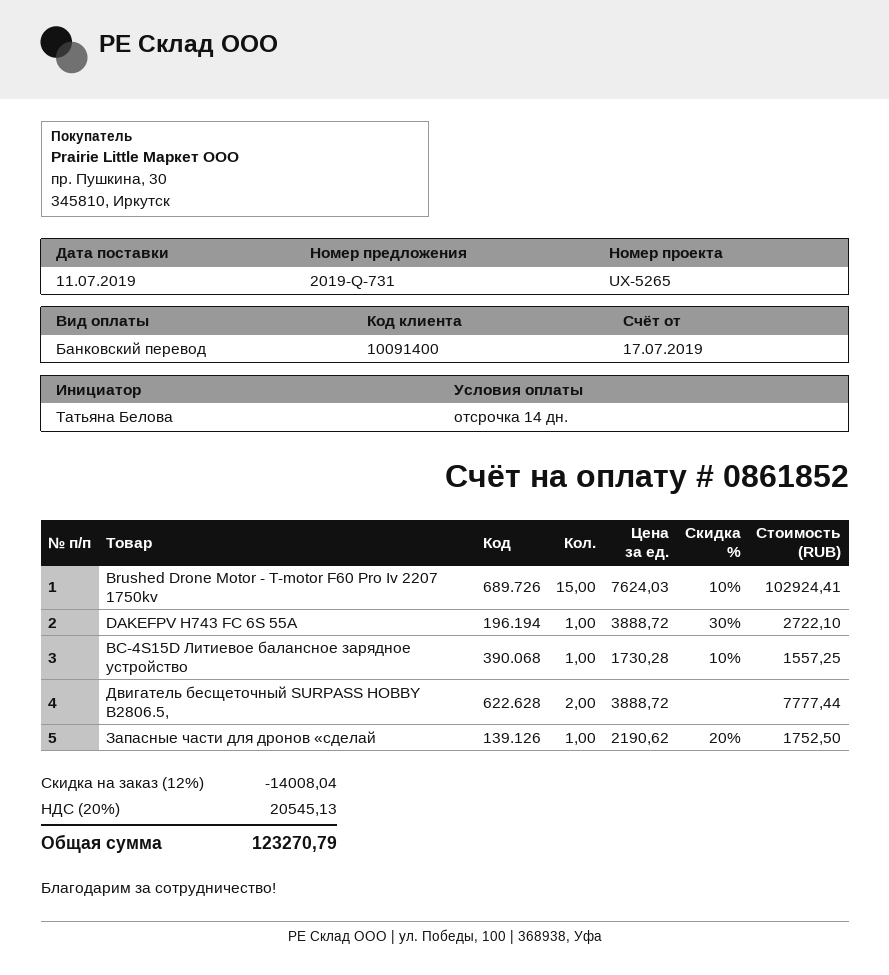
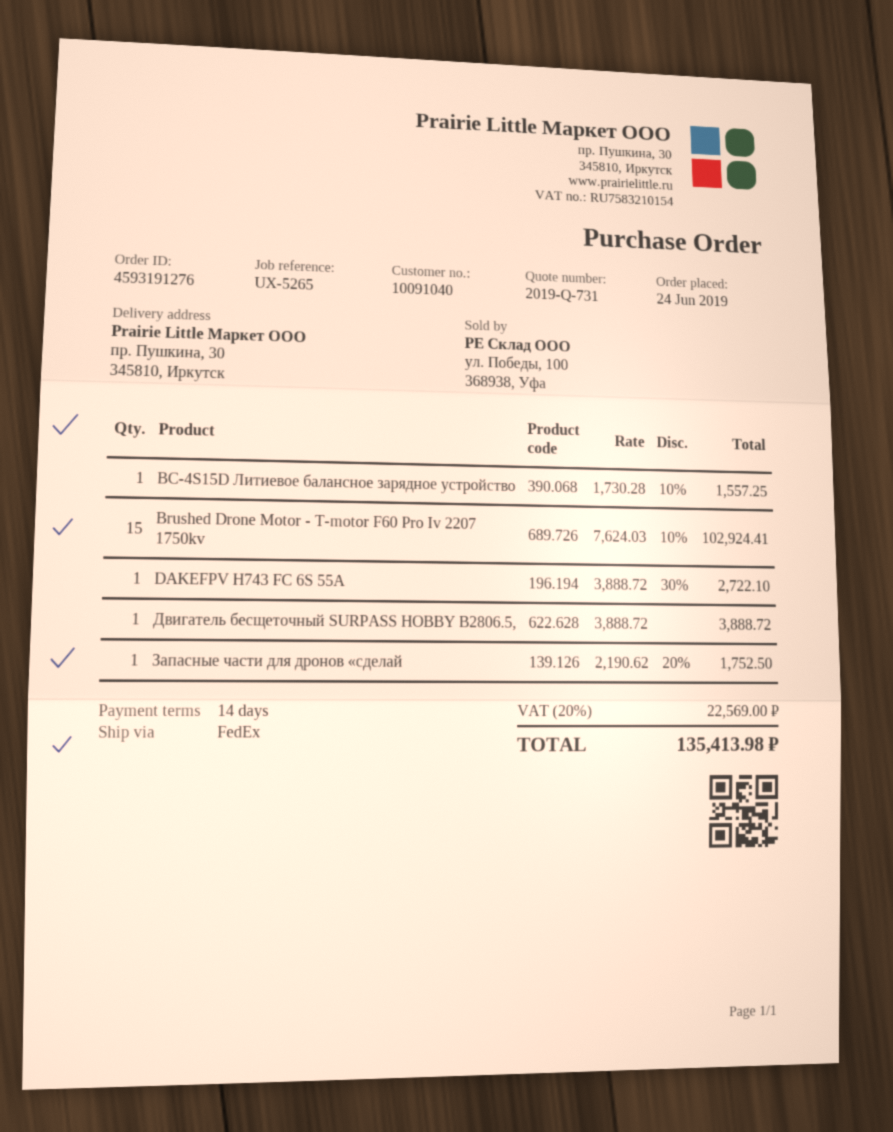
customer number: 10091400 -> 10091040
Двигатель бесщеточный SURPASS HOBBY B2806.5,: 2 x 3888.72 = 7777.44 -> 1 x 3888.72 = 3888.72
discount: 12% = 14008.04 -> none
tax: 20% = 20545.13 -> 20% = 22569.00
total: 123270.79 -> 135413.98

